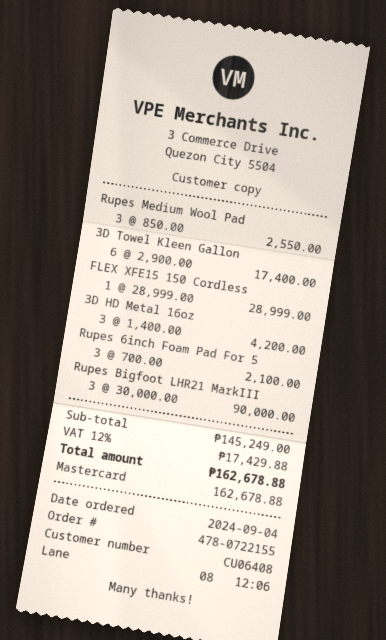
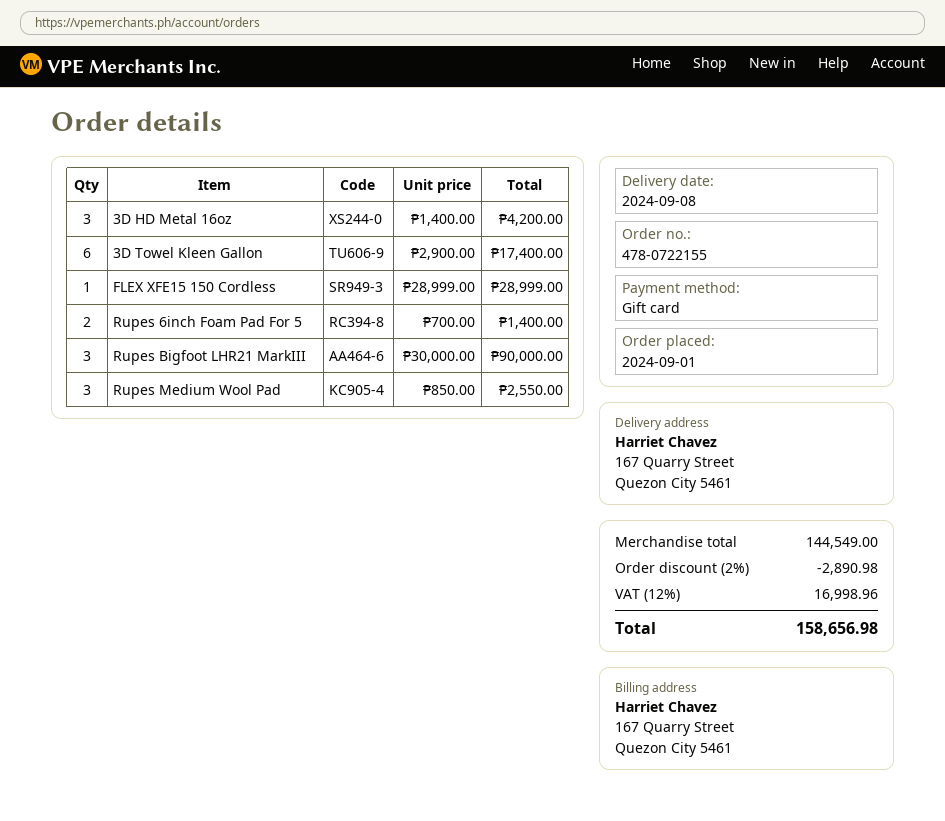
order date: 2024-09-04 -> 2024-09-01
payment method: Mastercard -> gift card
Rupes 6inch Foam Pad For 5: 3 x 700.00 = 2100.00 -> 2 x 700.00 = 1400.00
subtotal: 145249.00 -> 144549.00
discount: none -> 2% = 2890.98
tax: 12% = 17429.88 -> 12% = 16998.96
total: 162678.88 -> 158656.98

